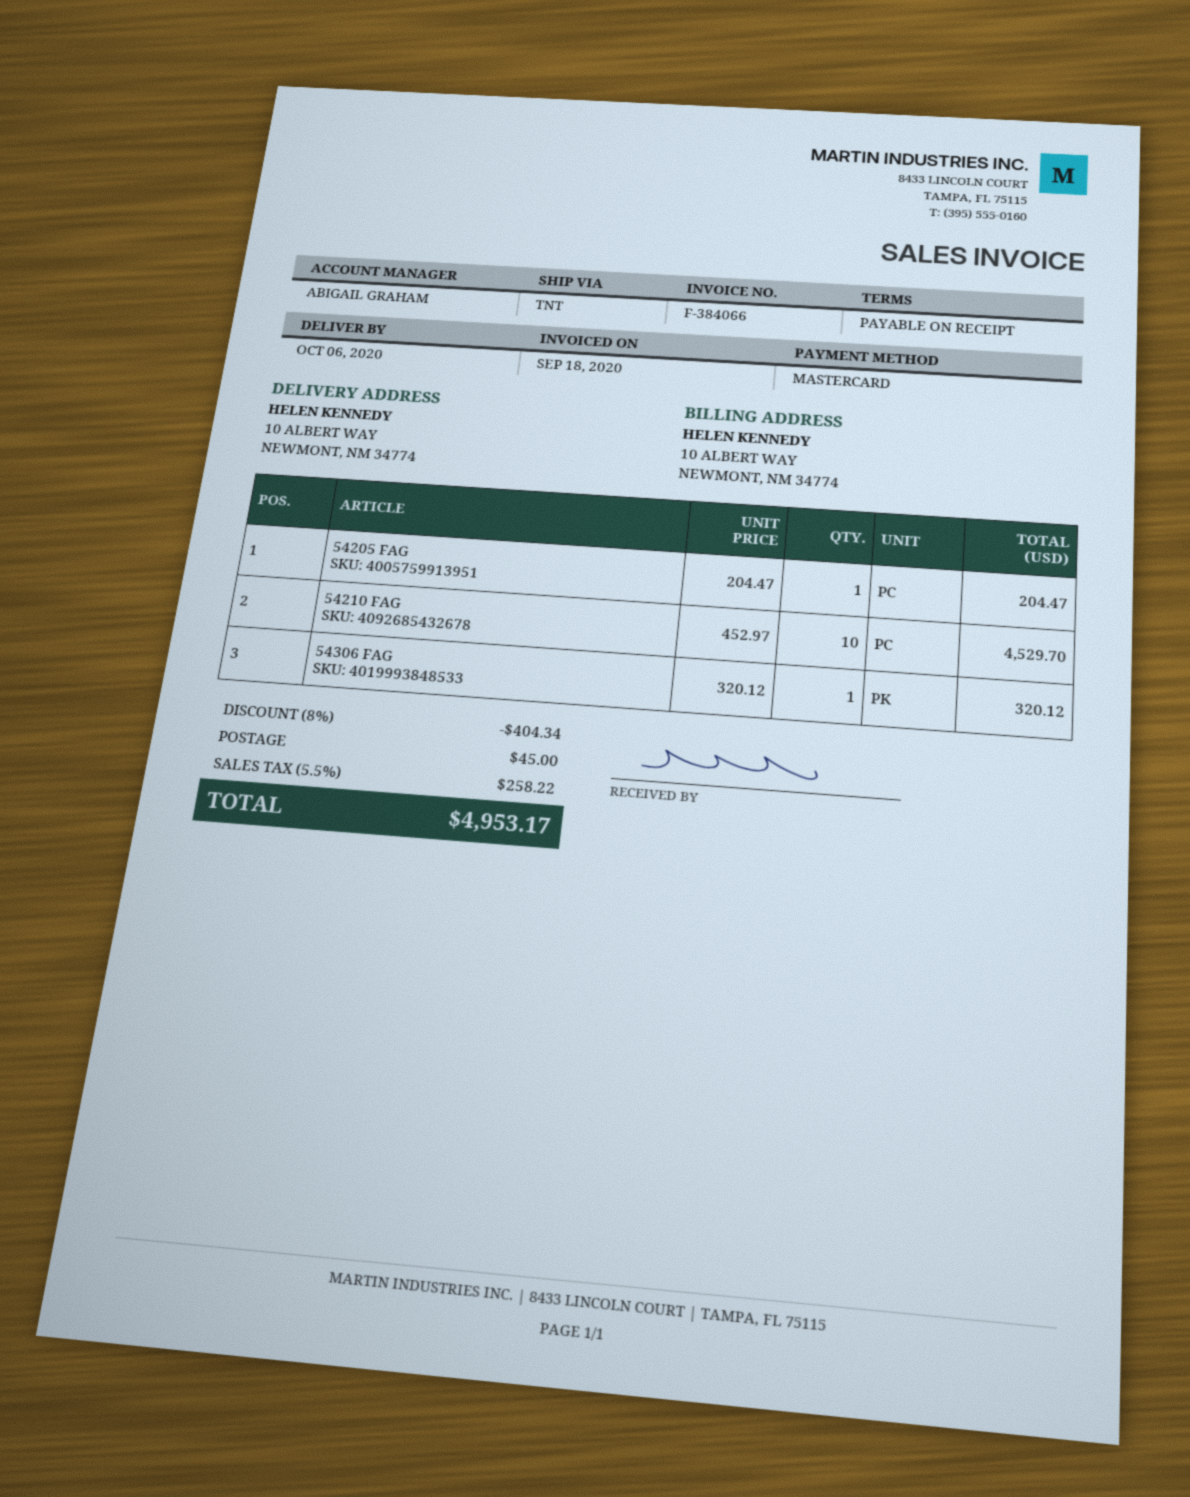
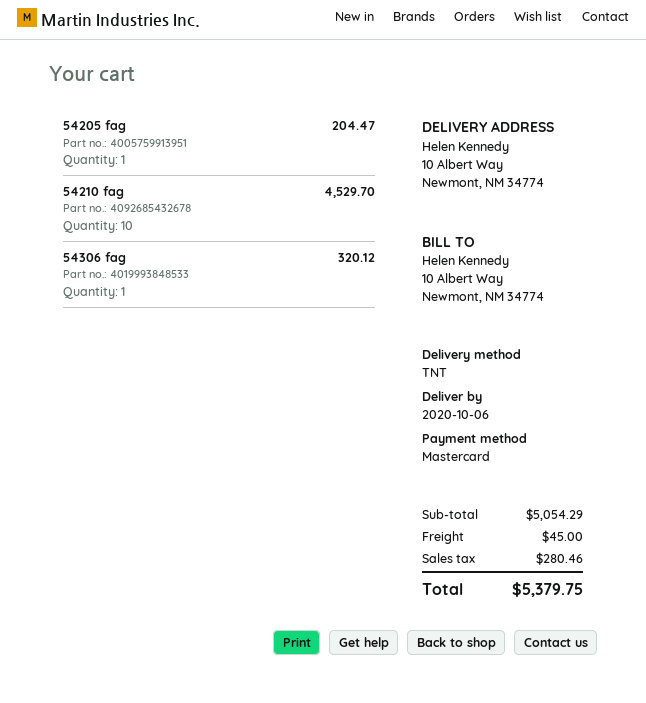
discount: 8% = 404.34 -> none
tax: 258.22 -> 280.46
total: 4953.17 -> 5379.75

